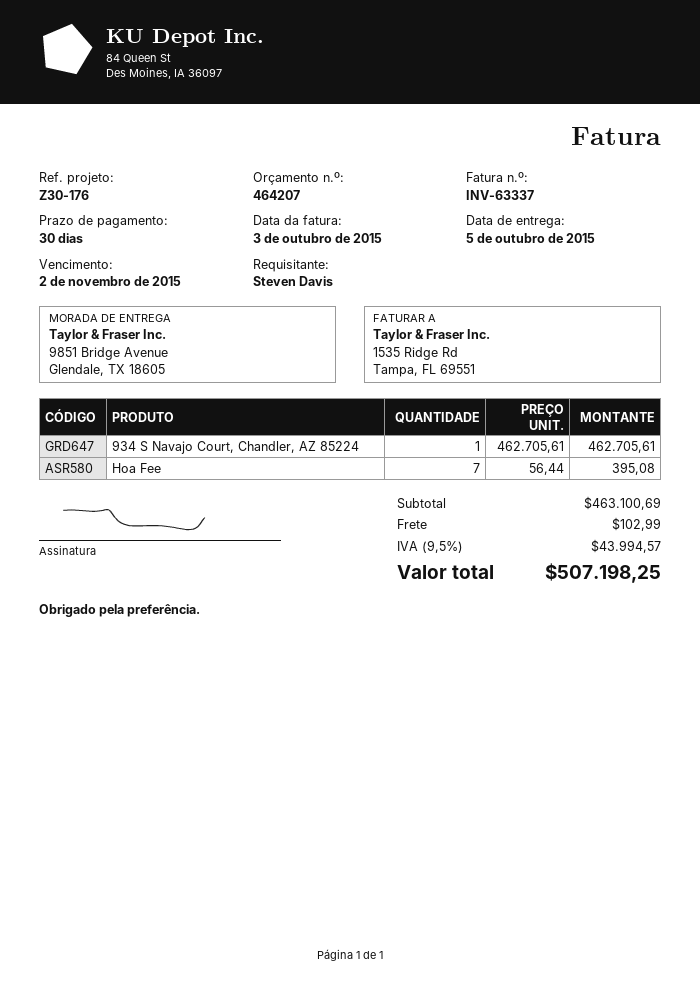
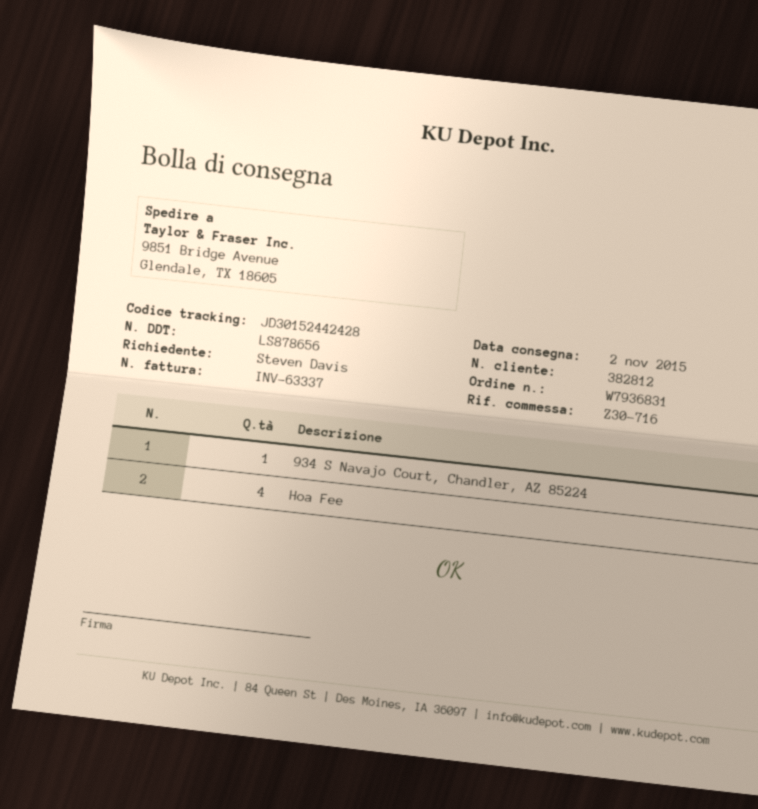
delivery date: 2015-10-05 -> 2015-11-02
reference: Z30-176 -> Z30-716
Hoa Fee: 7 -> 4

